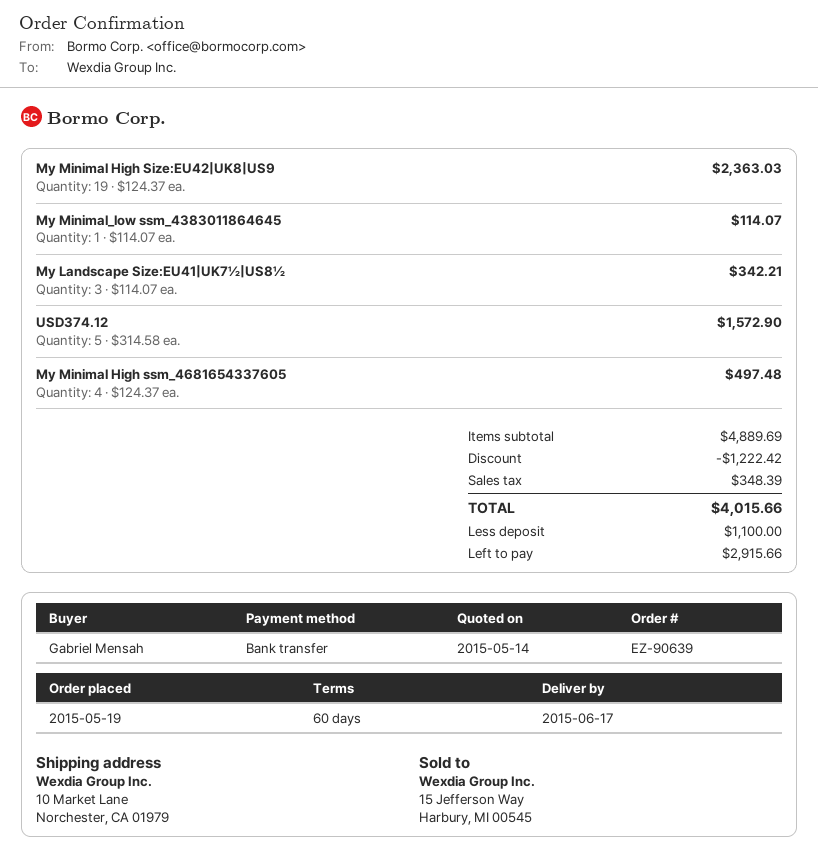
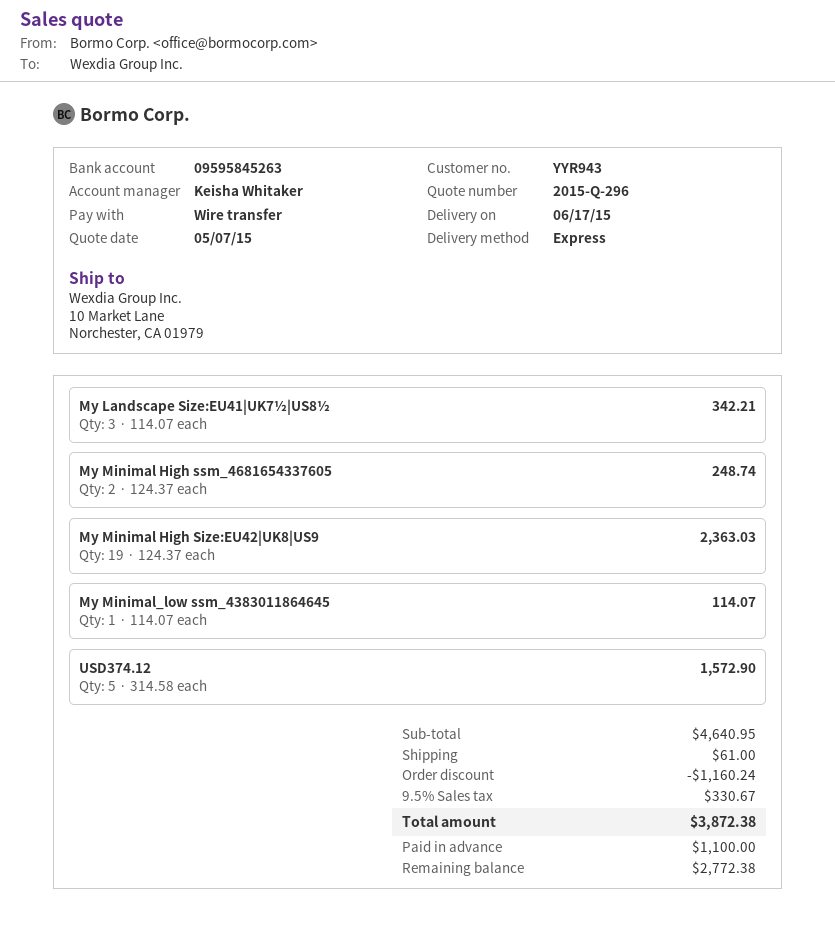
quote date: 2015-05-14 -> 2015-05-07
My Minimal High ssm_4681654337605: 4 x 124.37 = 497.48 -> 2 x 124.37 = 248.74
subtotal: 4889.69 -> 4640.95
discount: 1222.42 -> 1160.24
shipping: none -> 61.00
tax: 348.39 -> 330.67
total: 4015.66 -> 3872.38
balance: 2915.66 -> 2772.38

